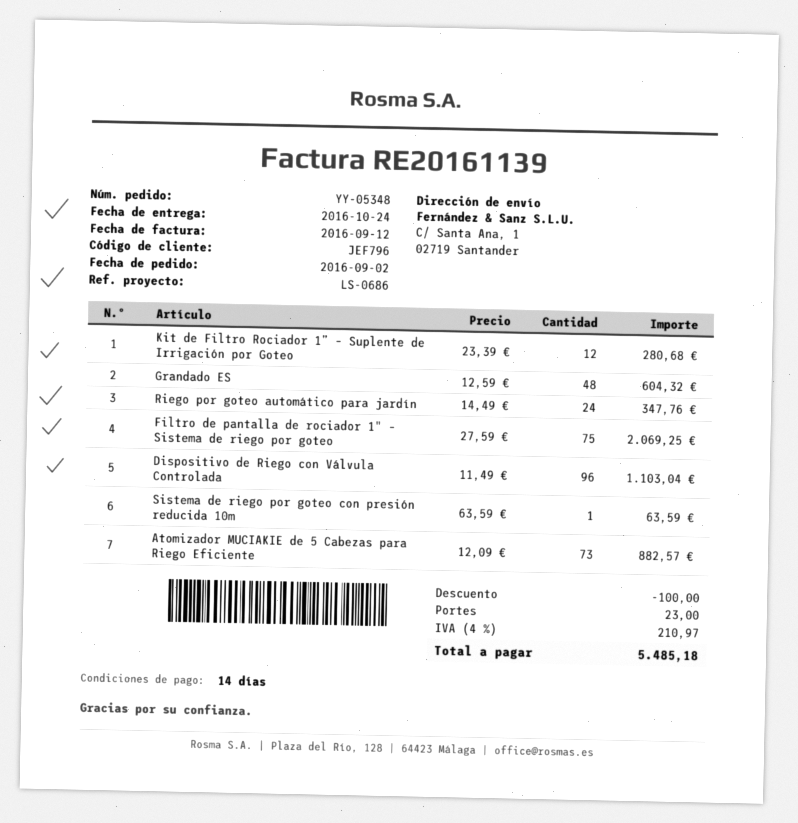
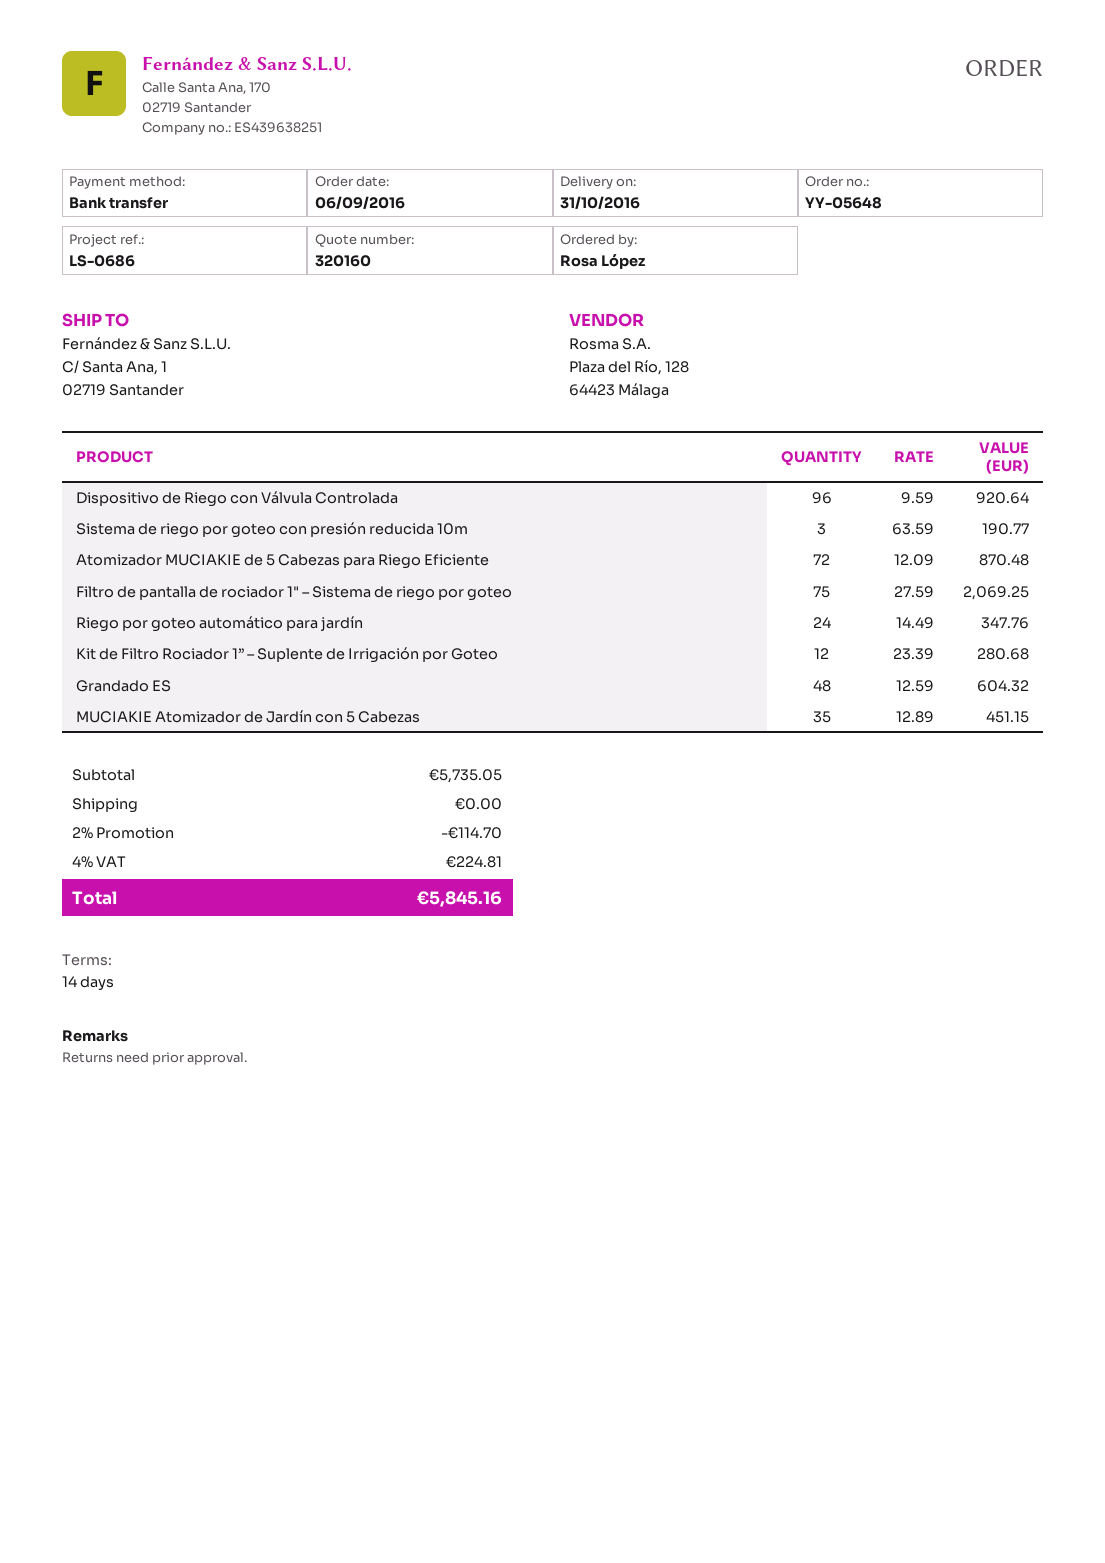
order number: YY-05348 -> YY-05648
order date: 2016-09-02 -> 2016-09-06
delivery date: 2016-10-24 -> 2016-10-31
Dispositivo de Riego con Válvula Controlada: 96 x 11.49 = 1103.04 -> 96 x 9.59 = 920.64
Sistema de riego por goteo con presión reducida 10m: 1 x 63.59 = 63.59 -> 3 x 63.59 = 190.77
Atomizador MUCIAKIE de 5 Cabezas para Riego Eficiente: 73 x 12.09 = 882.57 -> 72 x 12.09 = 870.48
MUCIAKIE Atomizador de Jardín con 5 Cabezas: none -> 35 x 12.89 = 451.15
discount: 100.00 -> 114.70
shipping: 23.00 -> 0.00
tax: 4% = 210.97 -> 4% = 224.81
total: 5485.18 -> 5845.16

